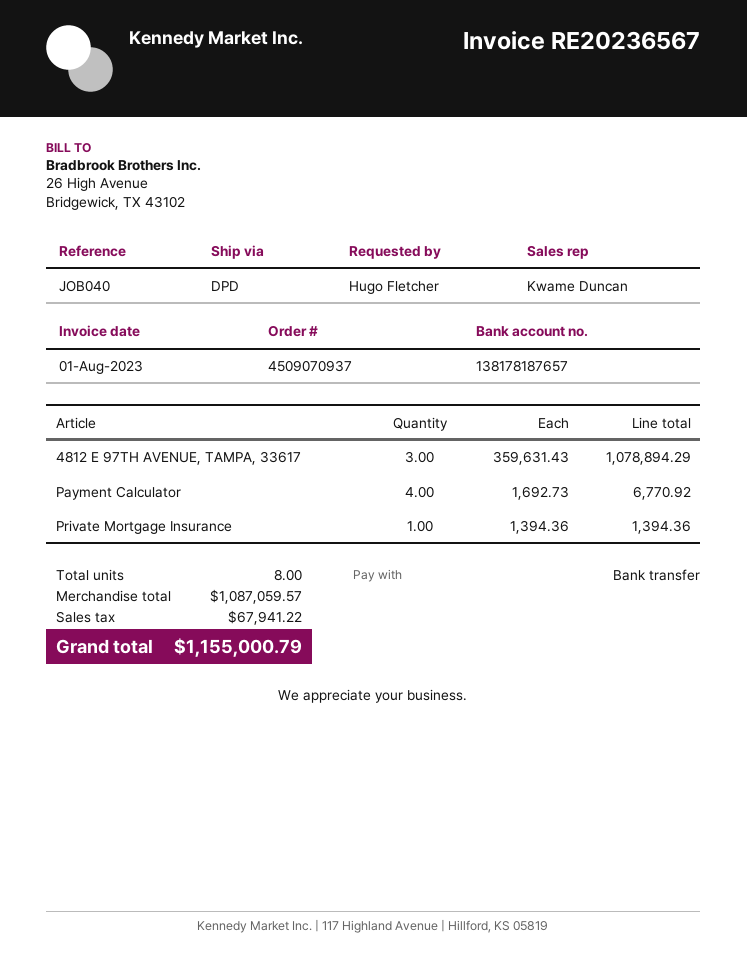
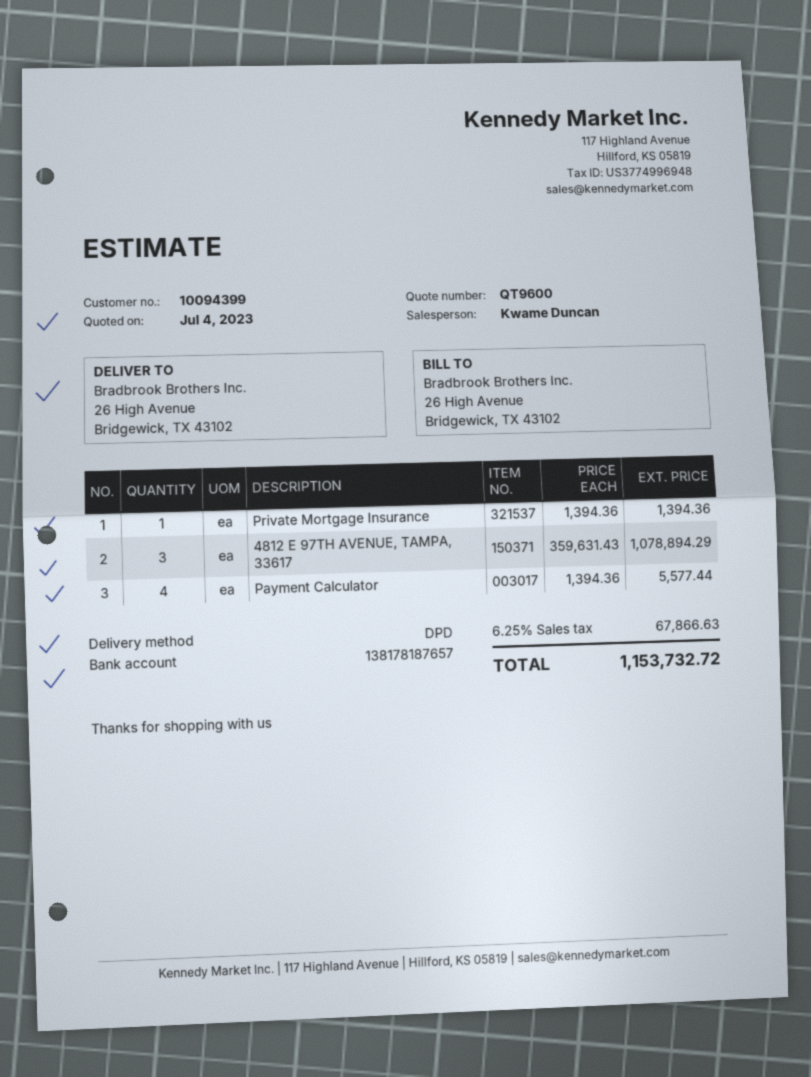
Payment Calculator: 4 x 1692.73 = 6770.92 -> 4 x 1394.36 = 5577.44
tax: 67941.22 -> 67866.63
total: 1155000.79 -> 1153732.72

